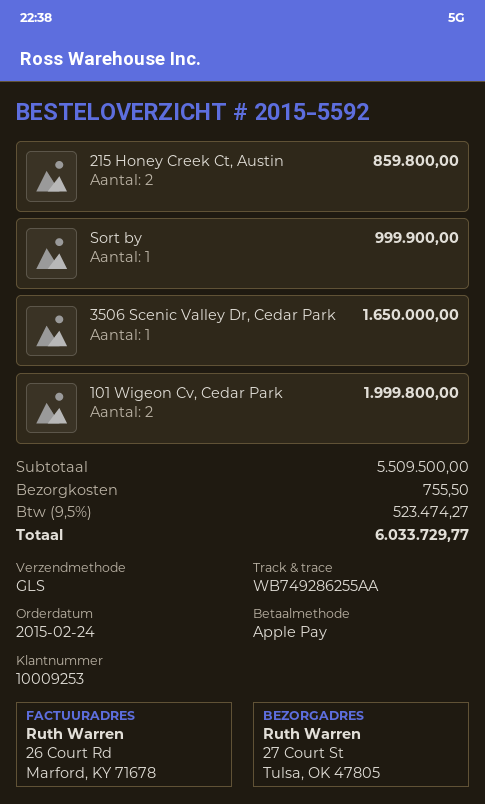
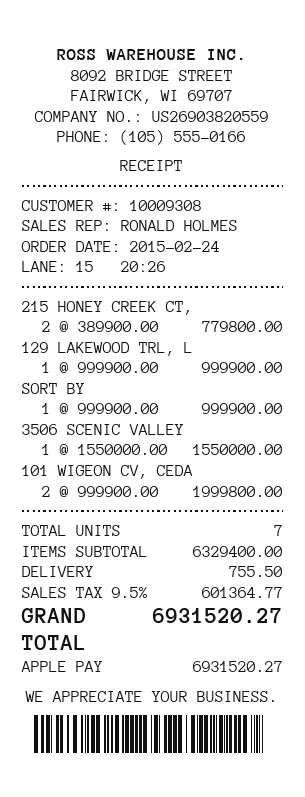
customer number: 10009253 -> 10009308
215 Honey Creek Ct, Austin: 2 for 859800.00 -> 2 for 779800.00
3506 Scenic Valley Dr, Cedar Park: 1 for 1650000.00 -> 1 for 1550000.00
129 LAKEWOOD TRL, L: none -> 1 for 999900.00
subtotal: 5509500.00 -> 6329400.00
tax: 9.5% = 523474.27 -> 9.5% = 601364.77
total: 6033729.77 -> 6931520.27

